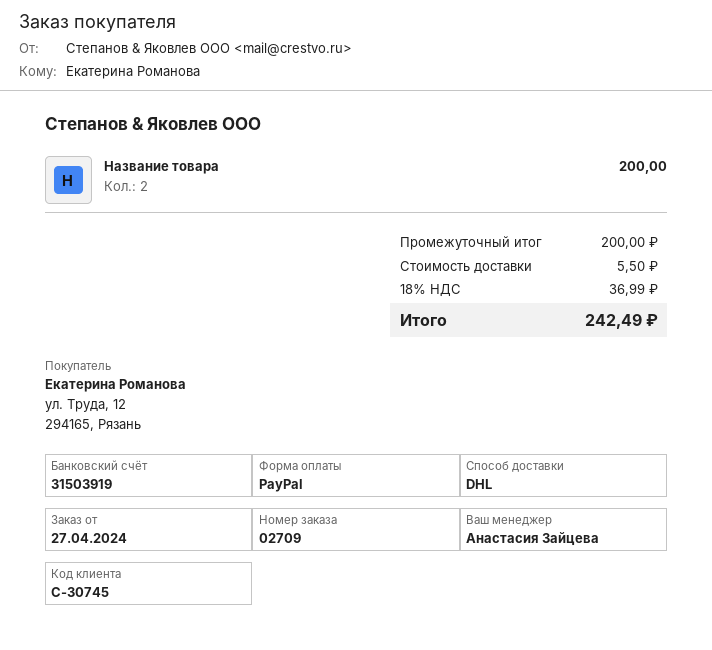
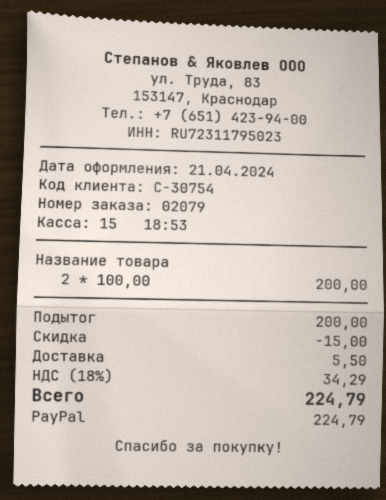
order number: 02709 -> 02079
order date: 2024-04-27 -> 2024-04-21
customer number: C-30745 -> C-30754
discount: none -> 15.00
tax: 18% = 36.99 -> 18% = 34.29
total: 242.49 -> 224.79

